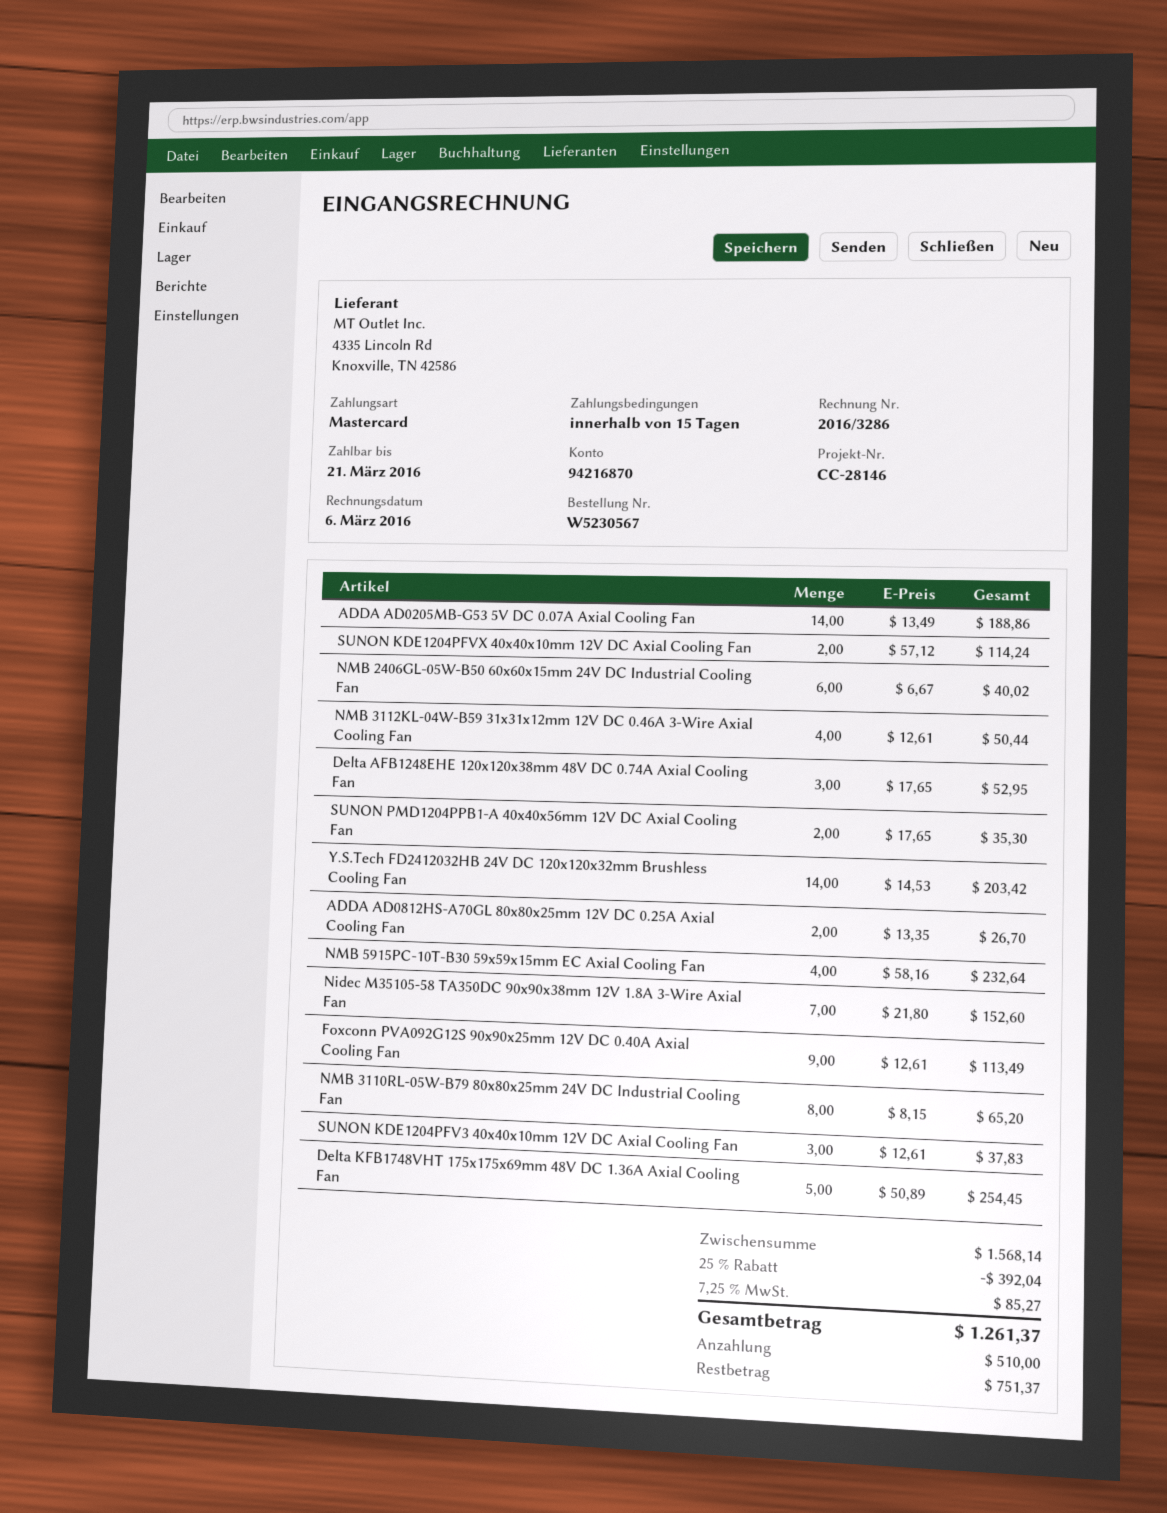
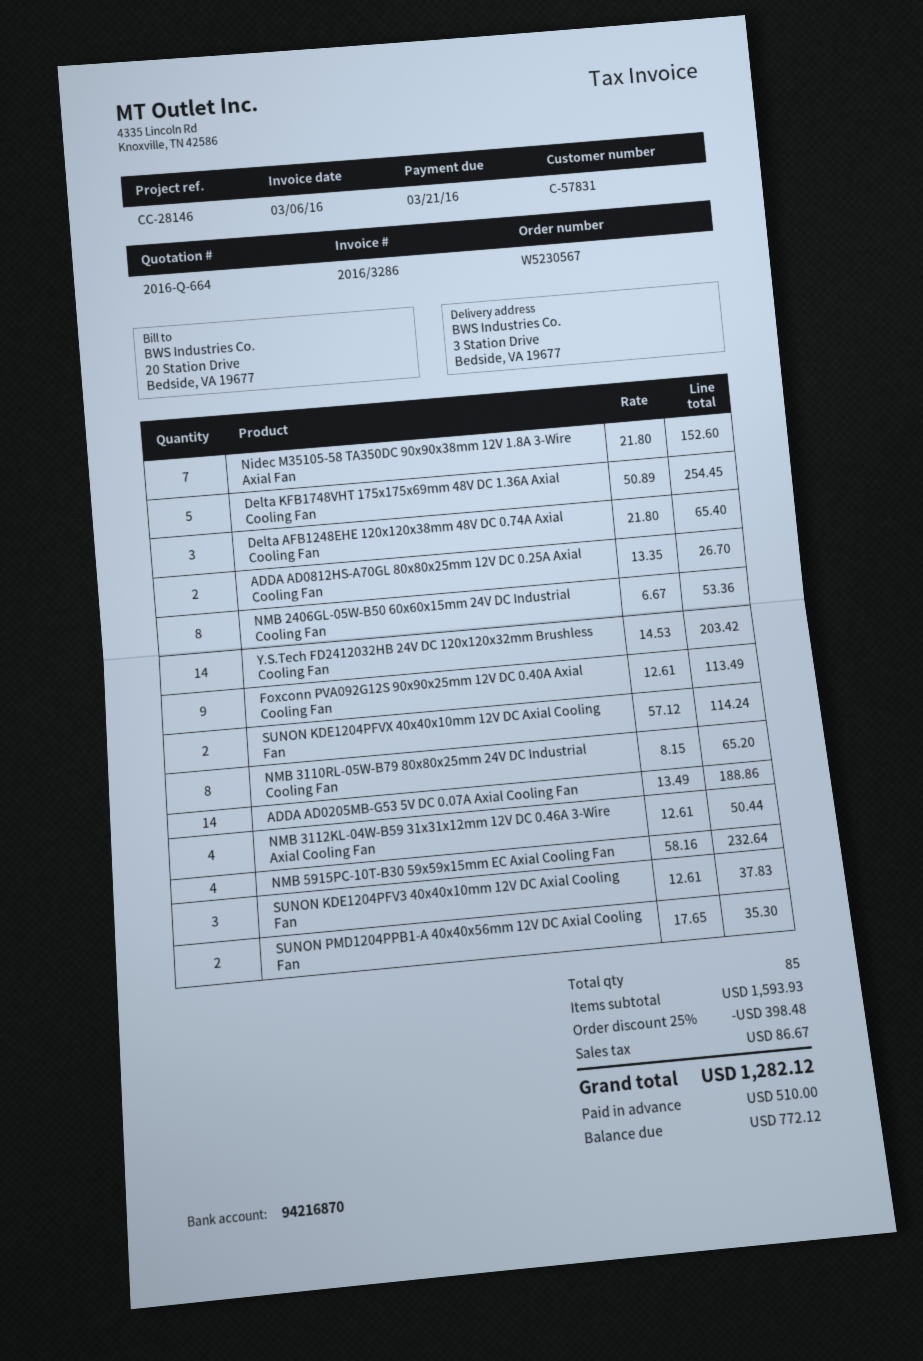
NMB 2406GL-05W-B50 60x60x15mm 24V DC Industrial Cooling Fan: 6 x 6.67 = 40.02 -> 8 x 6.67 = 53.36
Delta AFB1248EHE 120x120x38mm 48V DC 0.74A Axial Cooling Fan: 3 x 17.65 = 52.95 -> 3 x 21.80 = 65.40
subtotal: 1568.14 -> 1593.93
discount: 25% = 392.04 -> 25% = 398.48
tax: 85.27 -> 86.67
total: 1261.37 -> 1282.12
balance: 751.37 -> 772.12

